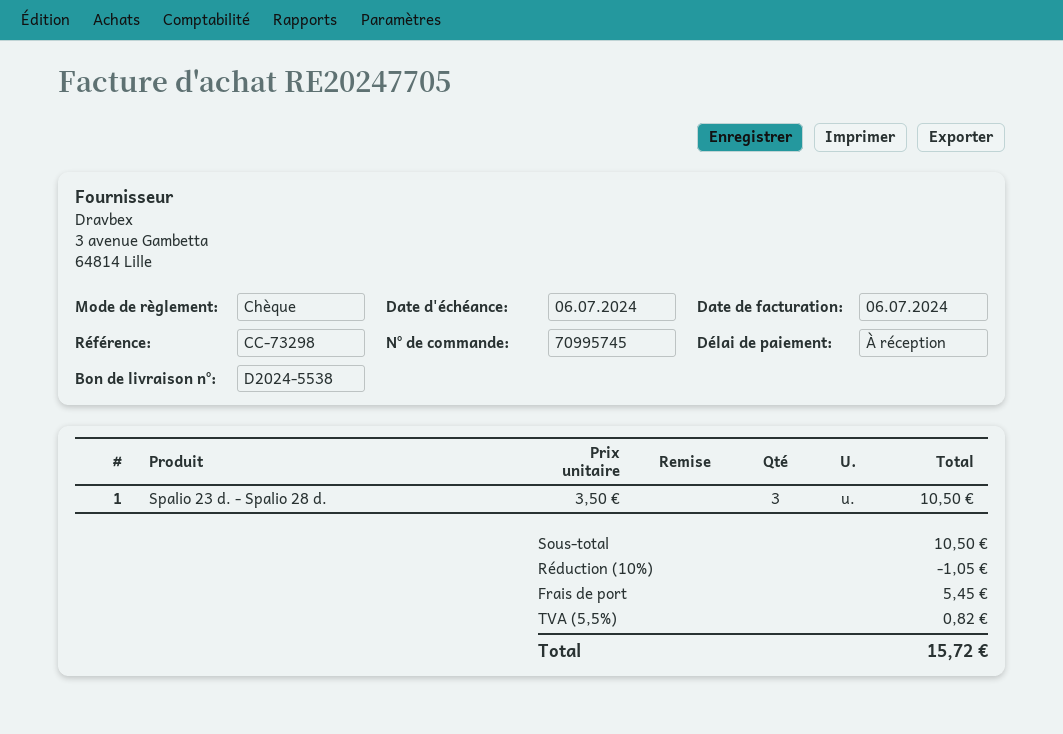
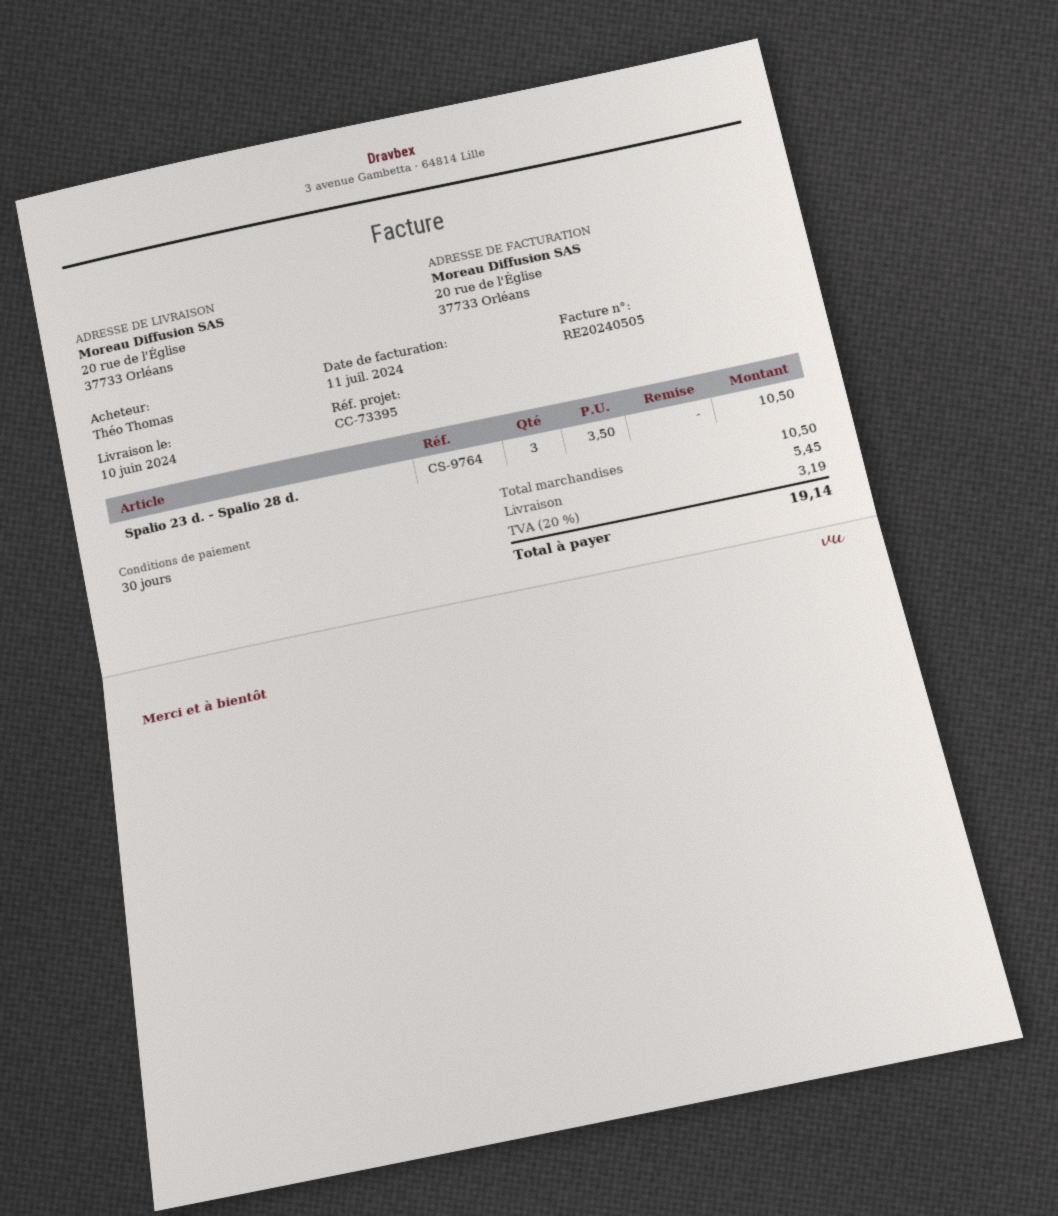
invoice number: RE20247705 -> RE20240505
invoice date: 2024-07-06 -> 2024-07-11
payment terms: on receipt -> 30 days
reference: CC-73298 -> CC-73395
discount: 10% = 1.05 -> none
tax: 5.5% = 0.82 -> 20% = 3.19
total: 15.72 -> 19.14

